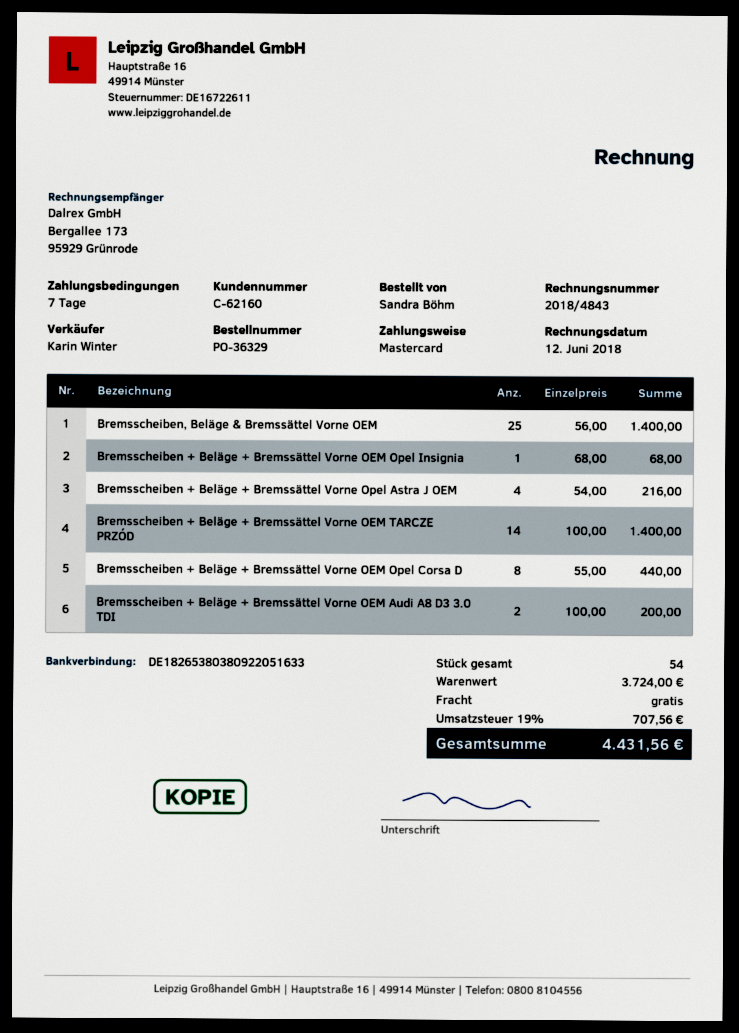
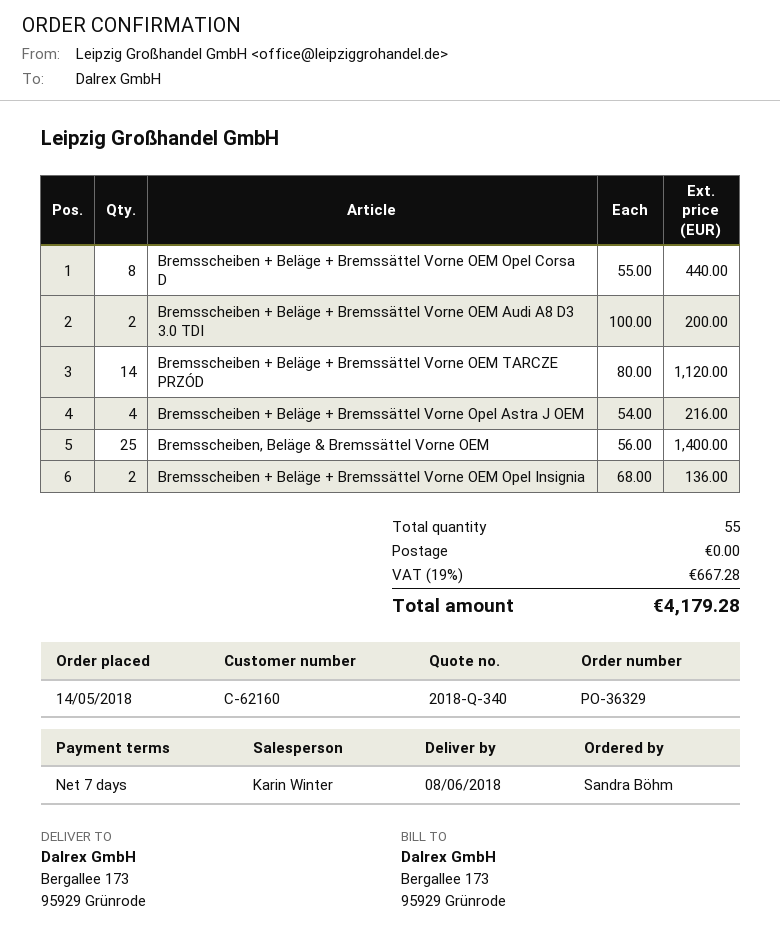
Bremsscheiben + Beläge + Bremssättel Vorne OEM Opel Insignia: 1 x 68.00 = 68.00 -> 2 x 68.00 = 136.00
Bremsscheiben + Beläge + Bremssättel Vorne OEM TARCZE PRZÓD: 14 x 100.00 = 1400.00 -> 14 x 80.00 = 1120.00
total quantity: 54 -> 55
tax: 19% = 707.56 -> 19% = 667.28
total: 4431.56 -> 4179.28

